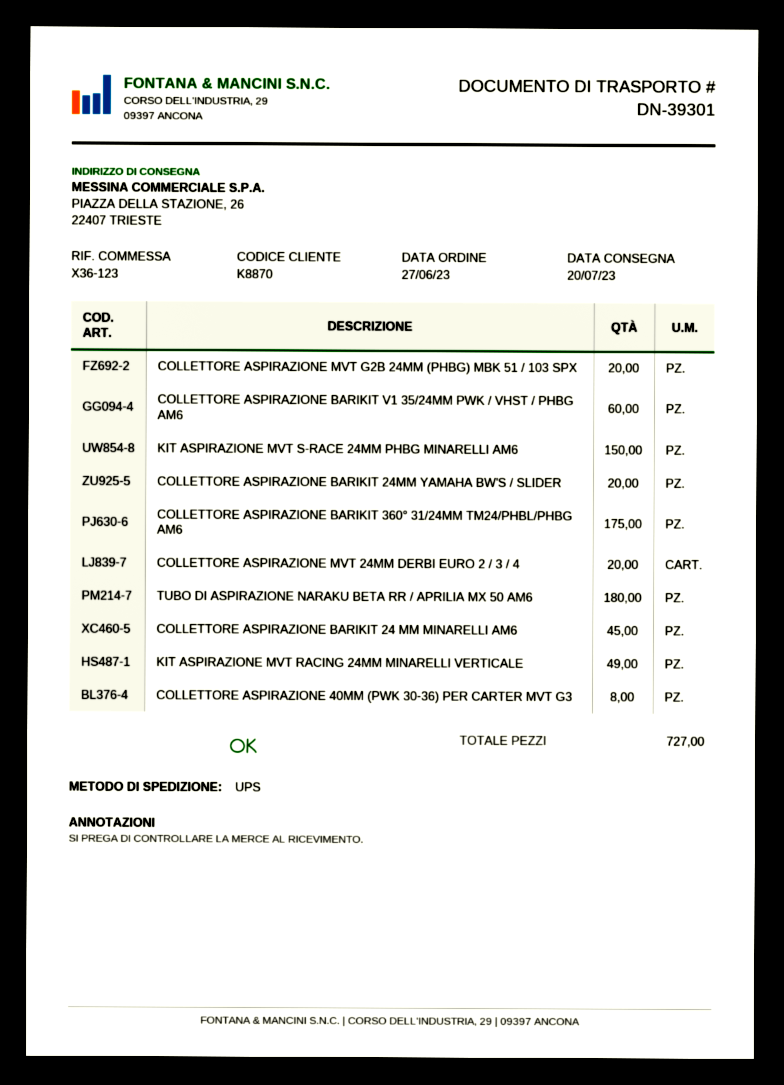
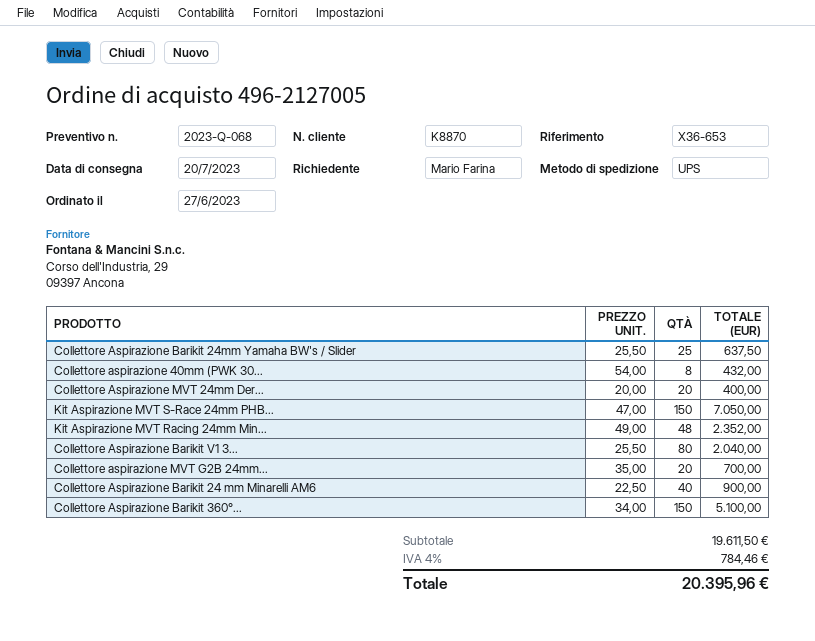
reference: X36-123 -> X36-653
COLLETTORE ASPIRAZIONE BARIKIT V1 35/24MM PWK / VHST / PHBG AM6: 60 -> 80
COLLETTORE ASPIRAZIONE BARIKIT 24MM YAMAHA BW'S / SLIDER: 20 -> 25
COLLETTORE ASPIRAZIONE BARIKIT 360° 31/24MM TM24/PHBL/PHBG AM6: 175 -> 150
TUBO DI ASPIRAZIONE NARAKU BETA RR / APRILIA MX 50 AM6: 180 -> none
COLLETTORE ASPIRAZIONE BARIKIT 24 MM MINARELLI AM6: 45 -> 40
KIT ASPIRAZIONE MVT RACING 24MM MINARELLI VERTICALE: 49 -> 48

